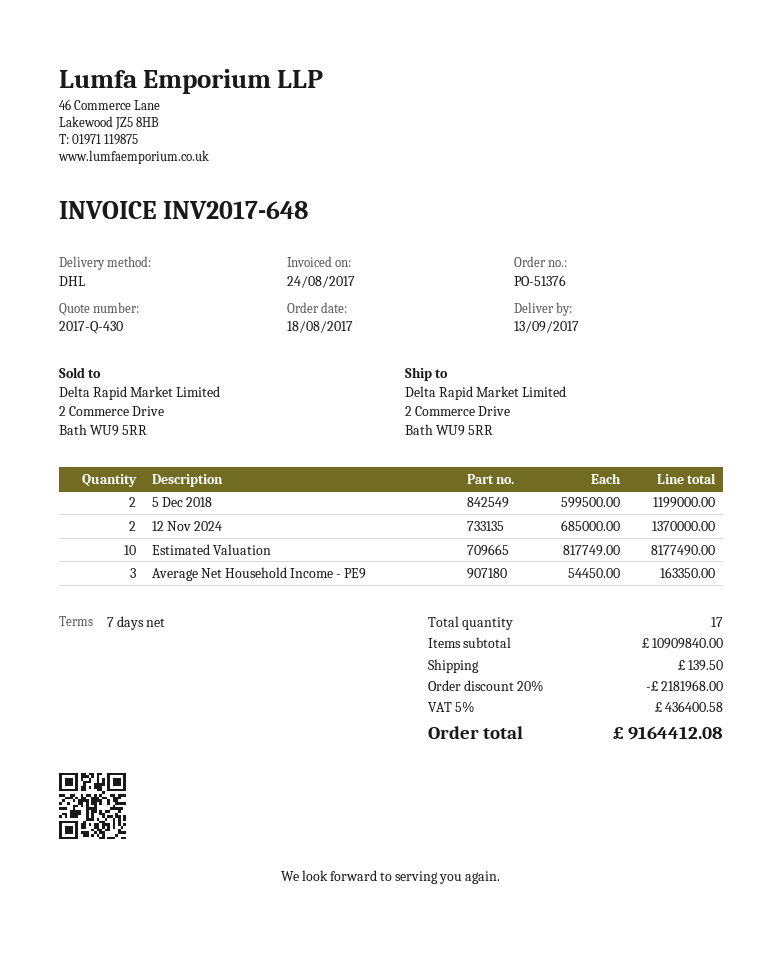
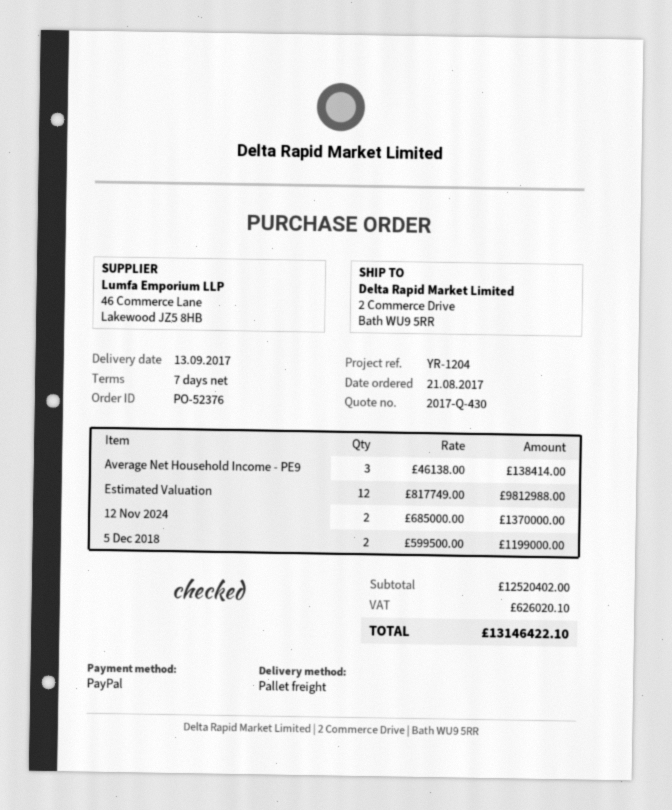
order number: PO-51376 -> PO-52376
order date: 2017-08-18 -> 2017-08-21
shipping method: DHL -> pallet freight
Estimated Valuation: 10 x 817749.00 = 8177490.00 -> 12 x 817749.00 = 9812988.00
Average Net Household Income - PE9: 3 x 54450.00 = 163350.00 -> 3 x 46138.00 = 138414.00
subtotal: 10909840.00 -> 12520402.00
discount: 20% = 2181968.00 -> none
shipping: 139.50 -> none
tax: 436400.58 -> 626020.10
total: 9164412.08 -> 13146422.10

